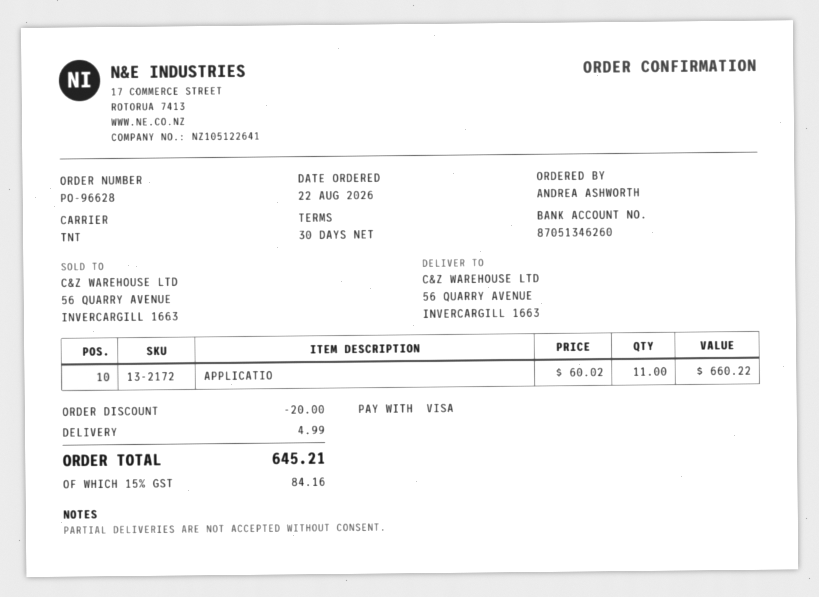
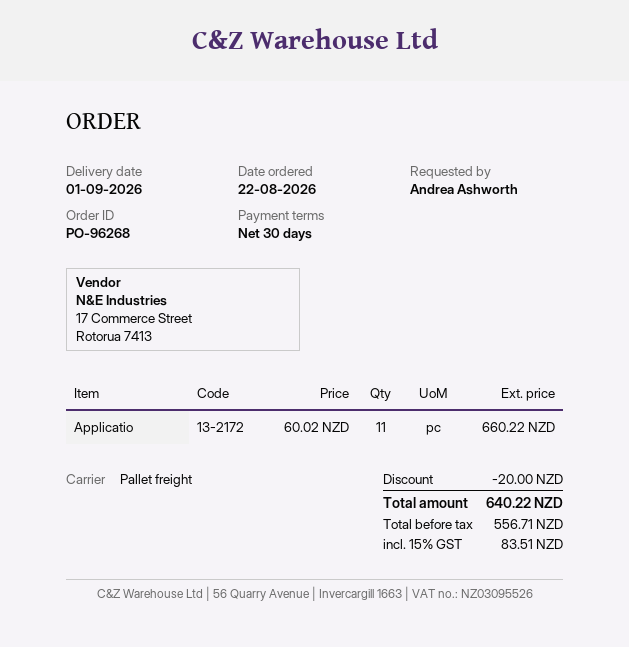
order number: PO-96628 -> PO-96268
shipping method: TNT -> pallet freight
shipping: 4.99 -> none
tax: 15% = 84.16 -> 15% = 83.51
total: 645.21 -> 640.22

